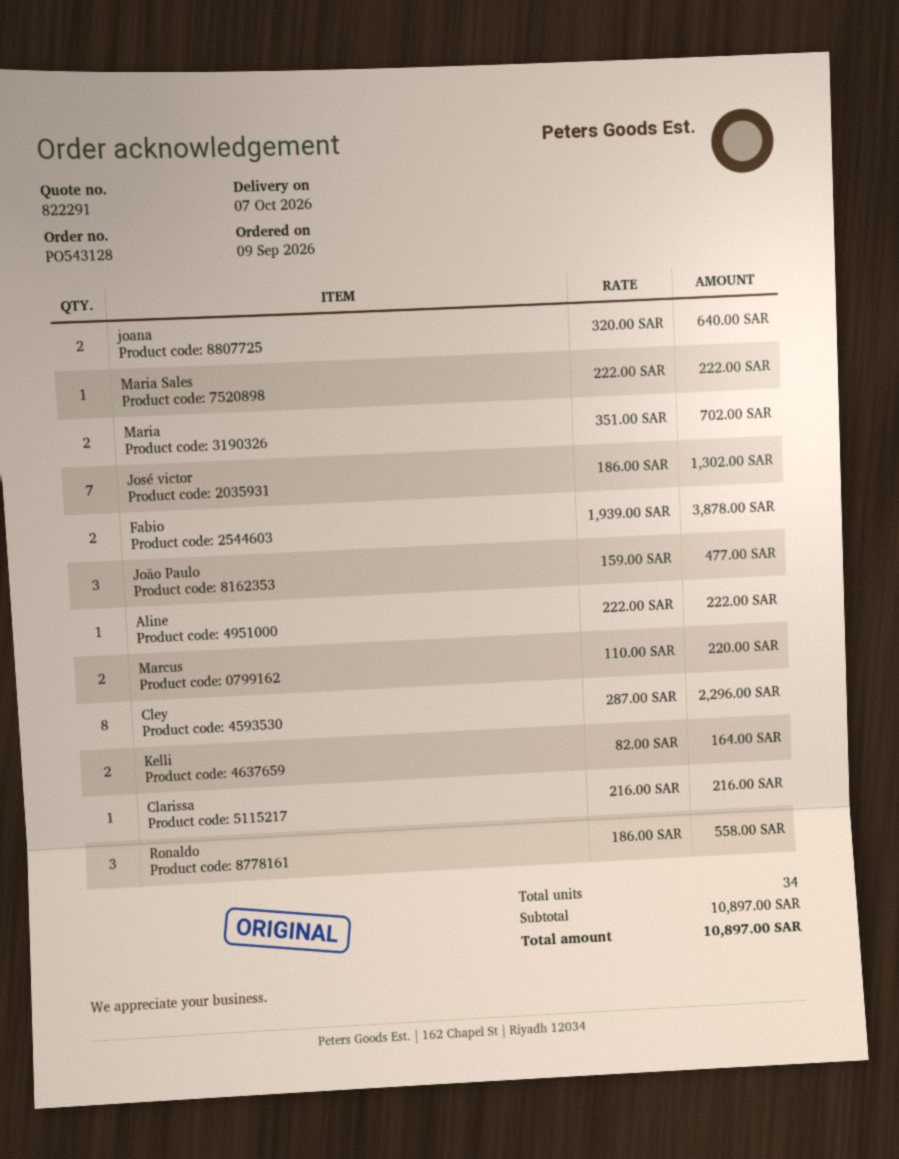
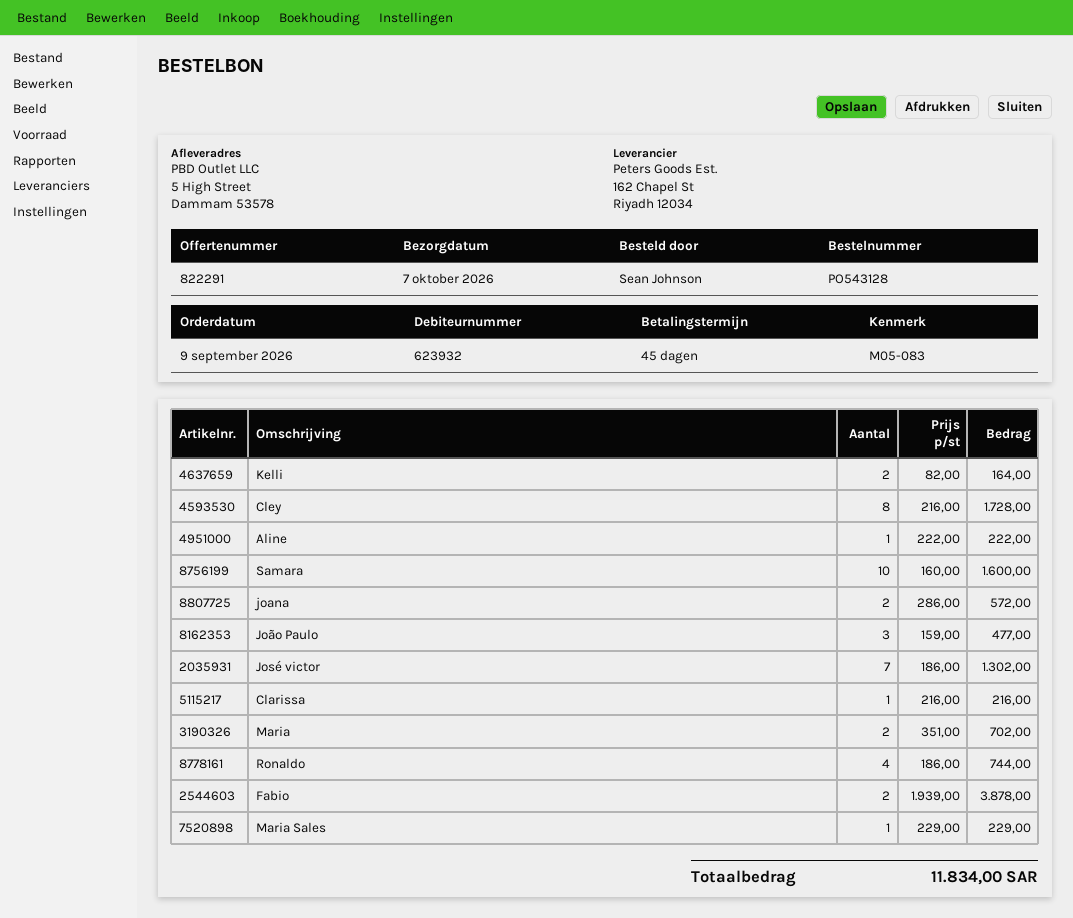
joana: 2 x 320.00 = 640.00 -> 2 x 286.00 = 572.00
Maria Sales: 1 x 222.00 = 222.00 -> 1 x 229.00 = 229.00
Marcus: 2 x 110.00 = 220.00 -> none
Cley: 8 x 287.00 = 2296.00 -> 8 x 216.00 = 1728.00
Ronaldo: 3 x 186.00 = 558.00 -> 4 x 186.00 = 744.00
Samara: none -> 10 x 160.00 = 1600.00
total: 10897.00 -> 11834.00

